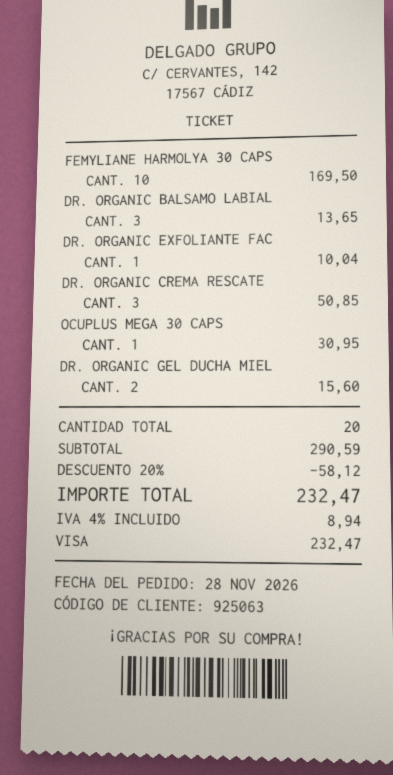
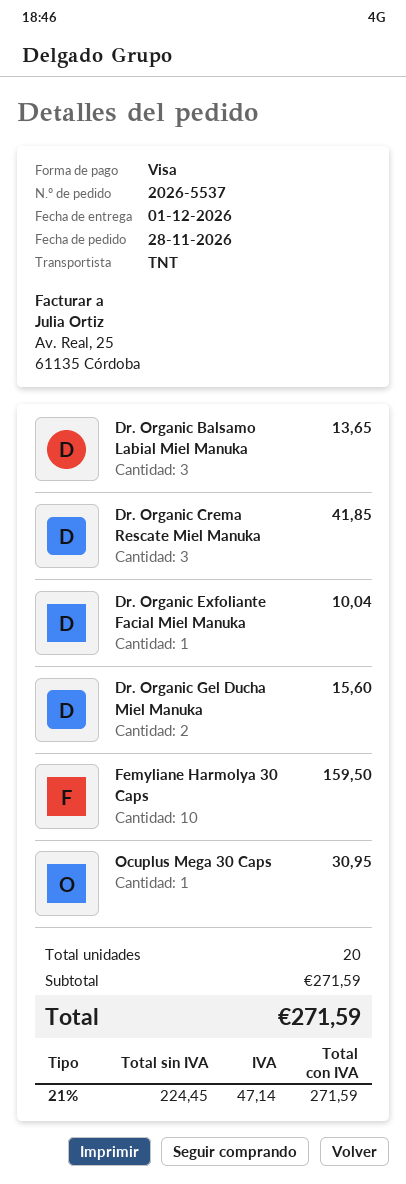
FEMYLIANE HARMOLYA 30 CAPS: 10 for 169.50 -> 10 for 159.50
DR. ORGANIC CREMA RESCATE: 3 for 50.85 -> 3 for 41.85
subtotal: 290.59 -> 271.59
discount: 20% = 58.12 -> none
tax: 4% = 8.94 -> 21% = 47.14
total: 232.47 -> 271.59

